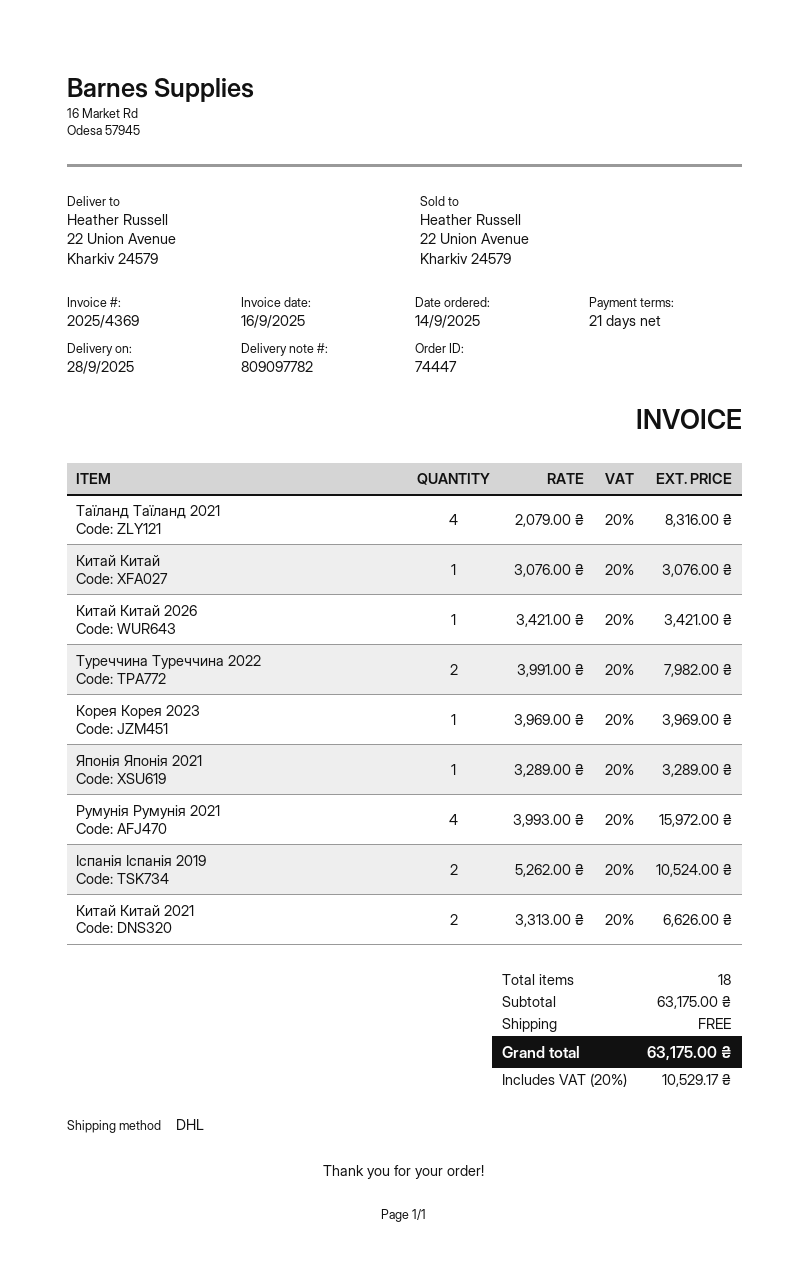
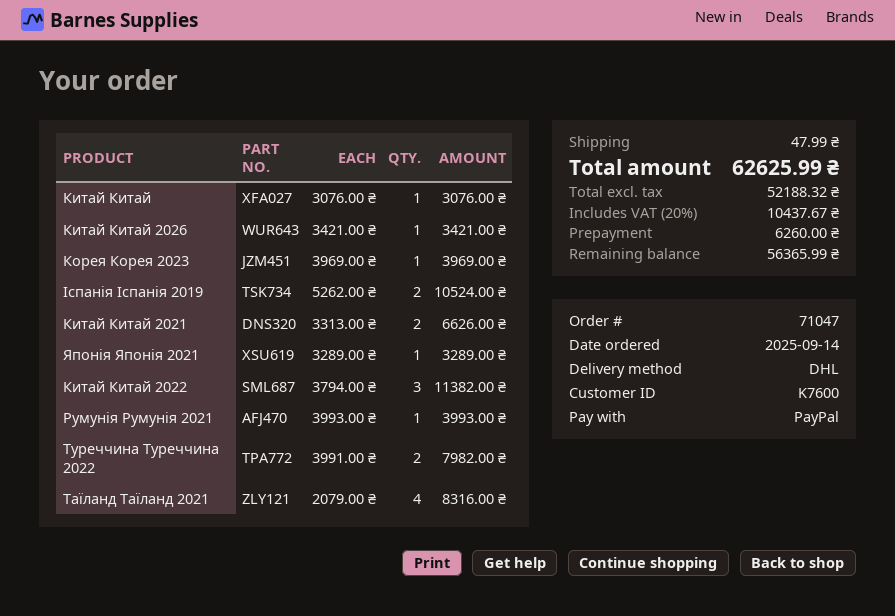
order number: 74447 -> 71047
Румунія Румунія 2021: 4 x 3993.00 = 15972.00 -> 1 x 3993.00 = 3993.00
Китай Китай 2022: none -> 3 x 3794.00 = 11382.00
shipping: 0.00 -> 47.99
tax: 20% = 10529.17 -> 20% = 10437.67
total: 63175.00 -> 62625.99

